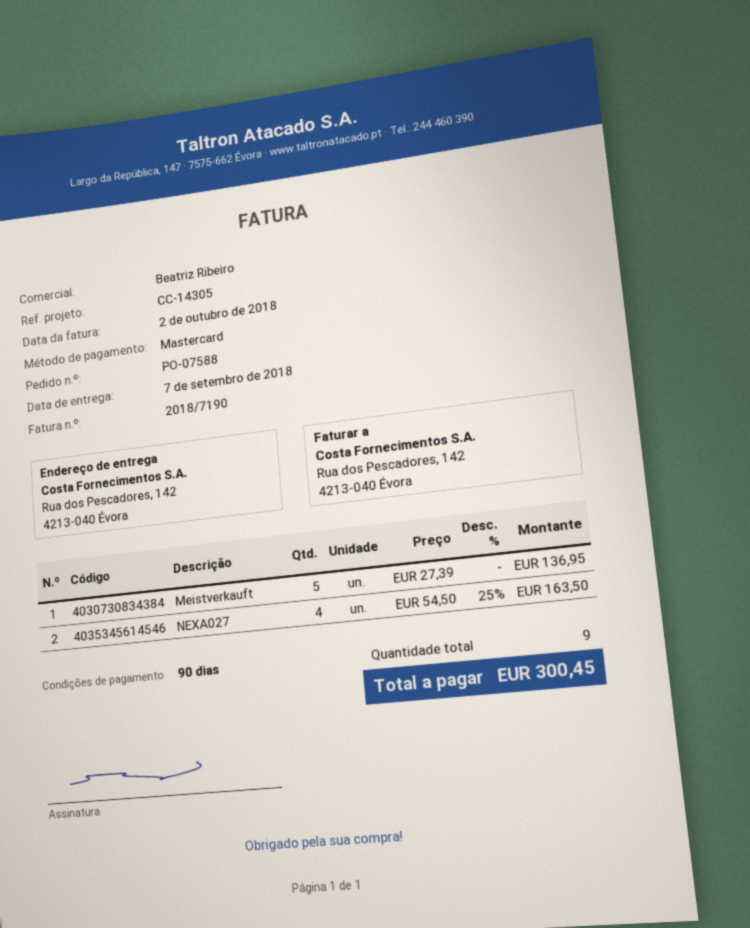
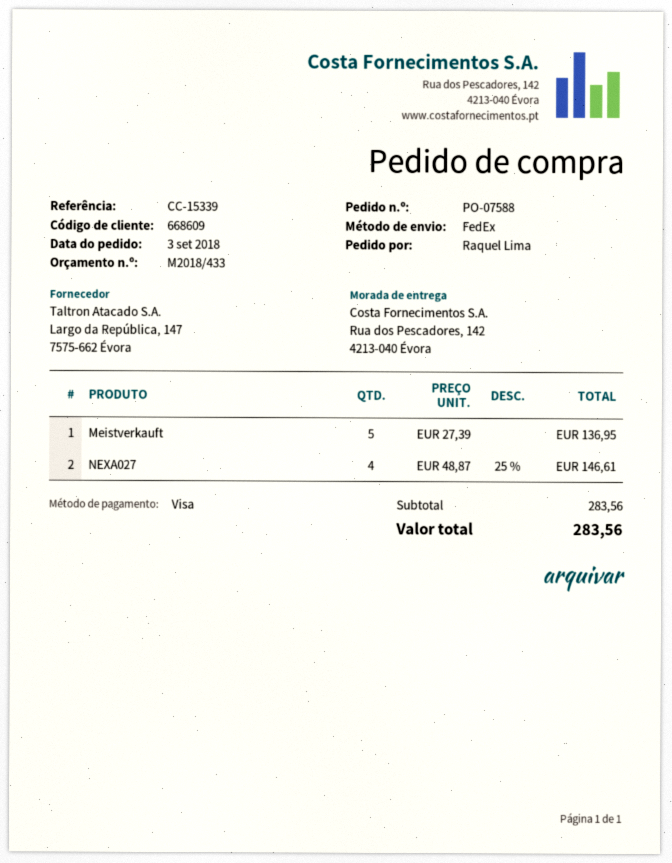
reference: CC-14305 -> CC-15339
payment method: Mastercard -> Visa
NEXA027: 4 x 54.50 - 25% = 163.50 -> 4 x 48.87 - 25% = 146.61
total: 300.45 -> 283.56

